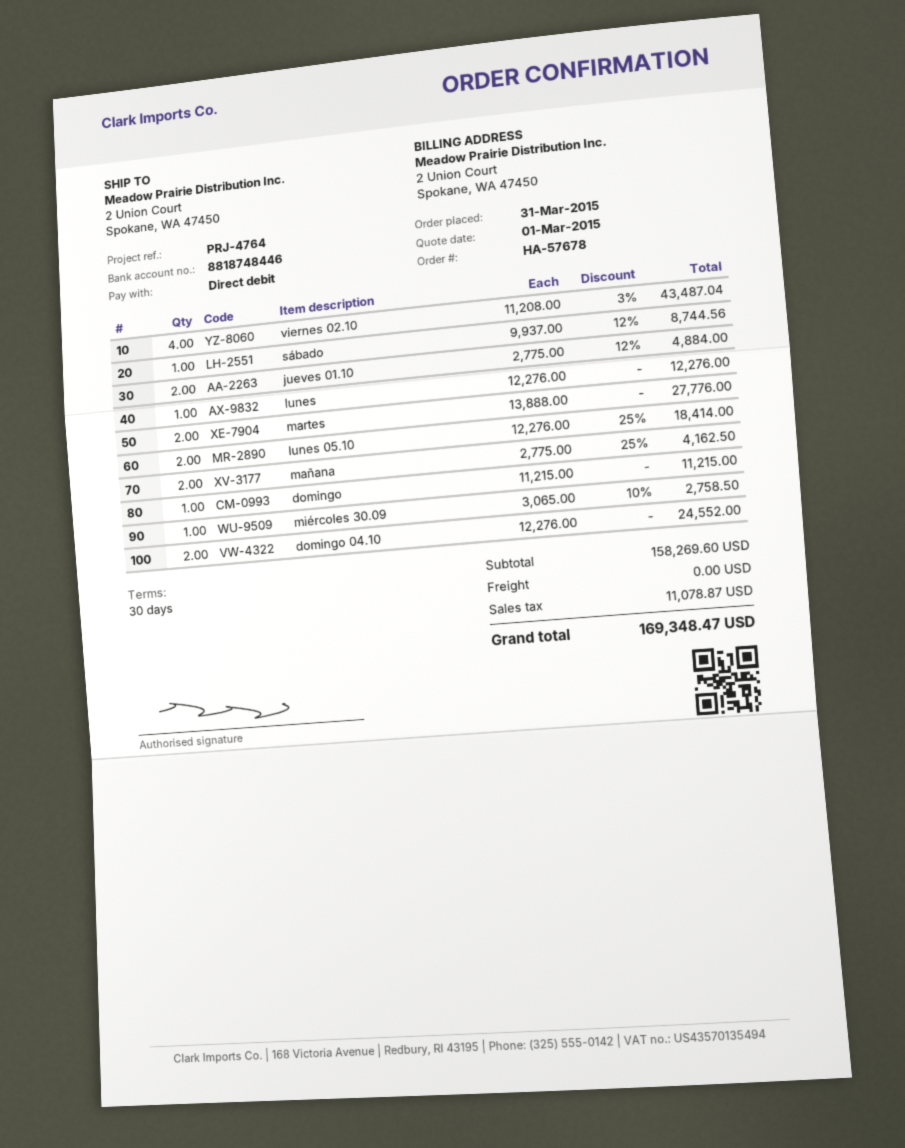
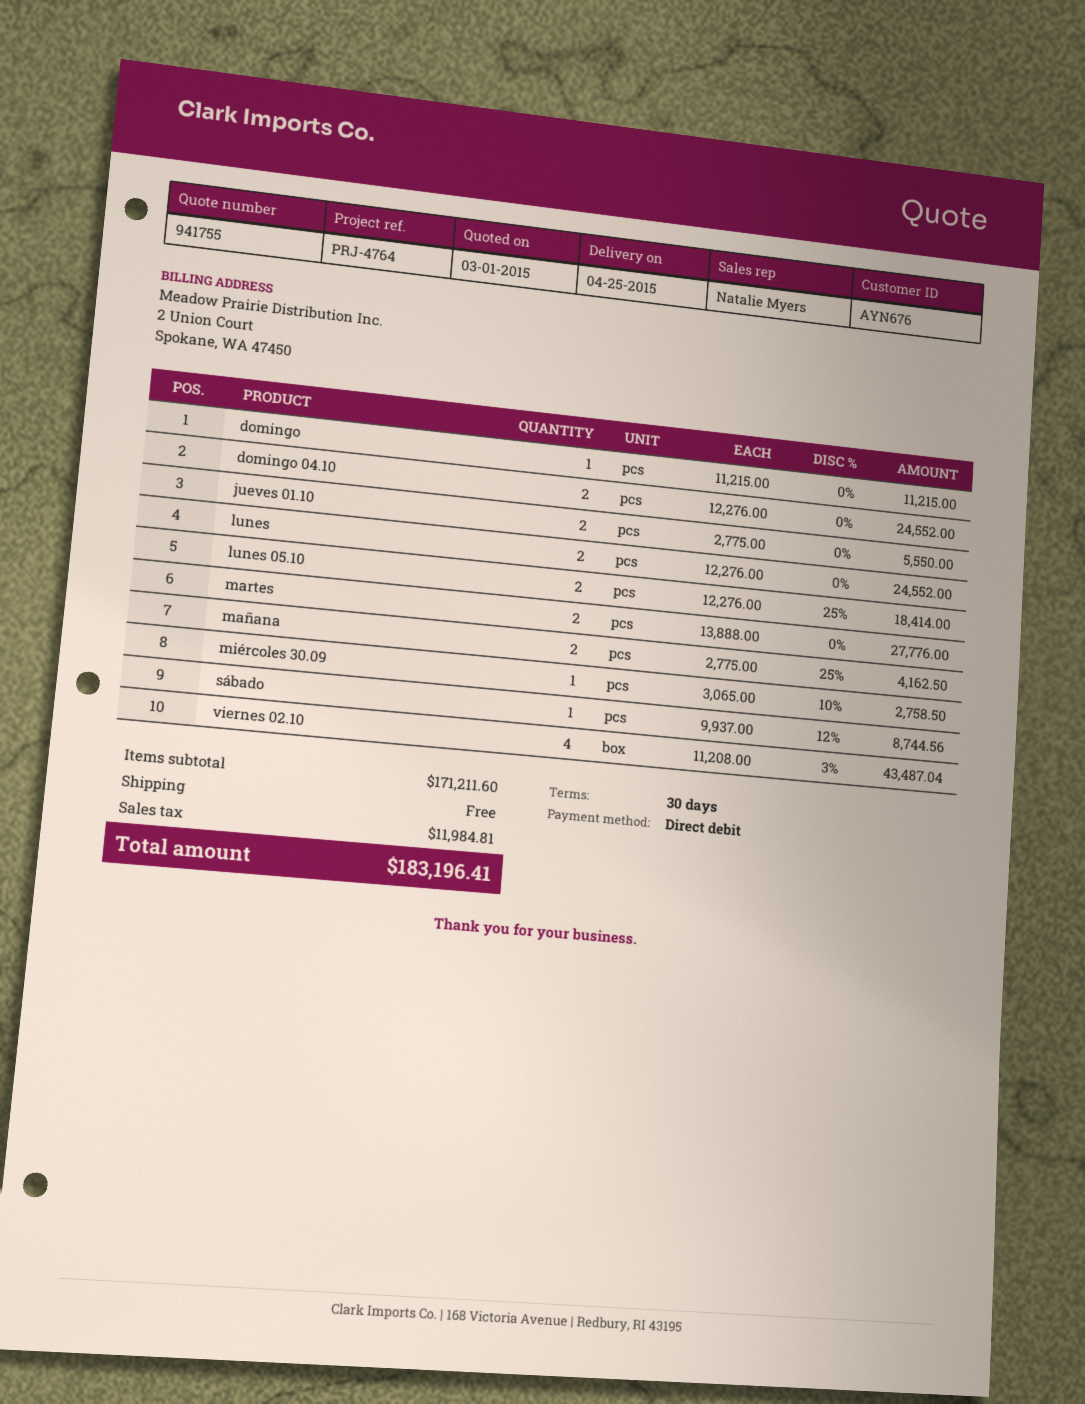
jueves 01.10: 2 x 2775.00 - 12% = 4884.00 -> 2 x 2775.00 = 5550.00
lunes: 1 x 12276.00 = 12276.00 -> 2 x 12276.00 = 24552.00
subtotal: 158269.60 -> 171211.60
tax: 11078.87 -> 11984.81
total: 169348.47 -> 183196.41

